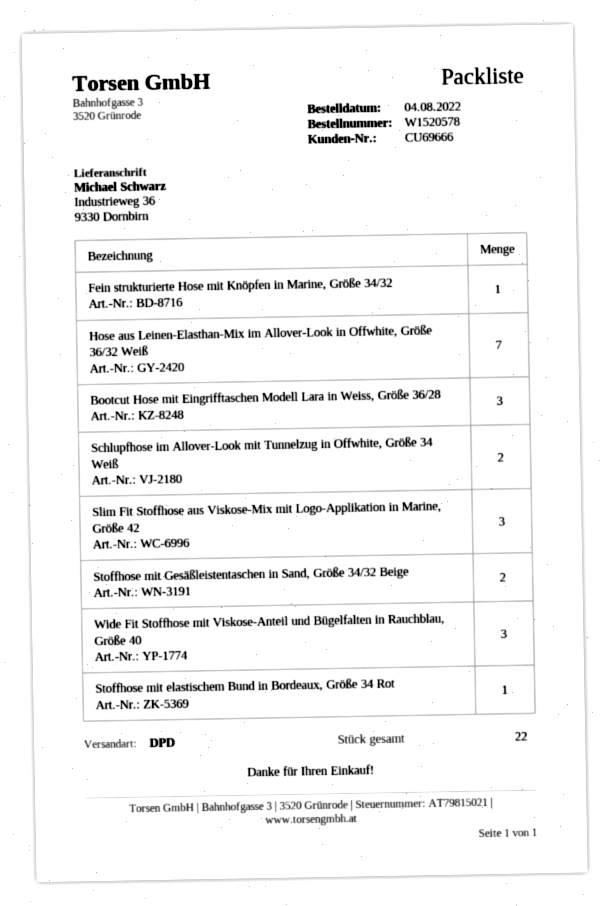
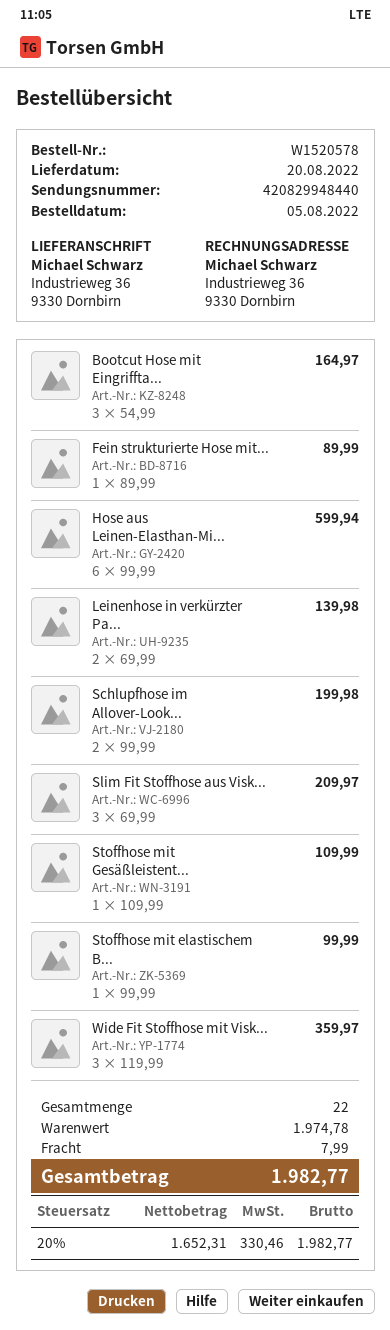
order date: 2022-08-04 -> 2022-08-05
Hose aus Leinen-Elasthan-Mix im Allover-Look in Offwhite, Größe 36/32 Weiß: 7 -> 6
Stoffhose mit Gesäßleistentaschen in Sand, Größe 34/32 Beige: 2 -> 1
Leinenhose in verkürzter Pa...: none -> 2

